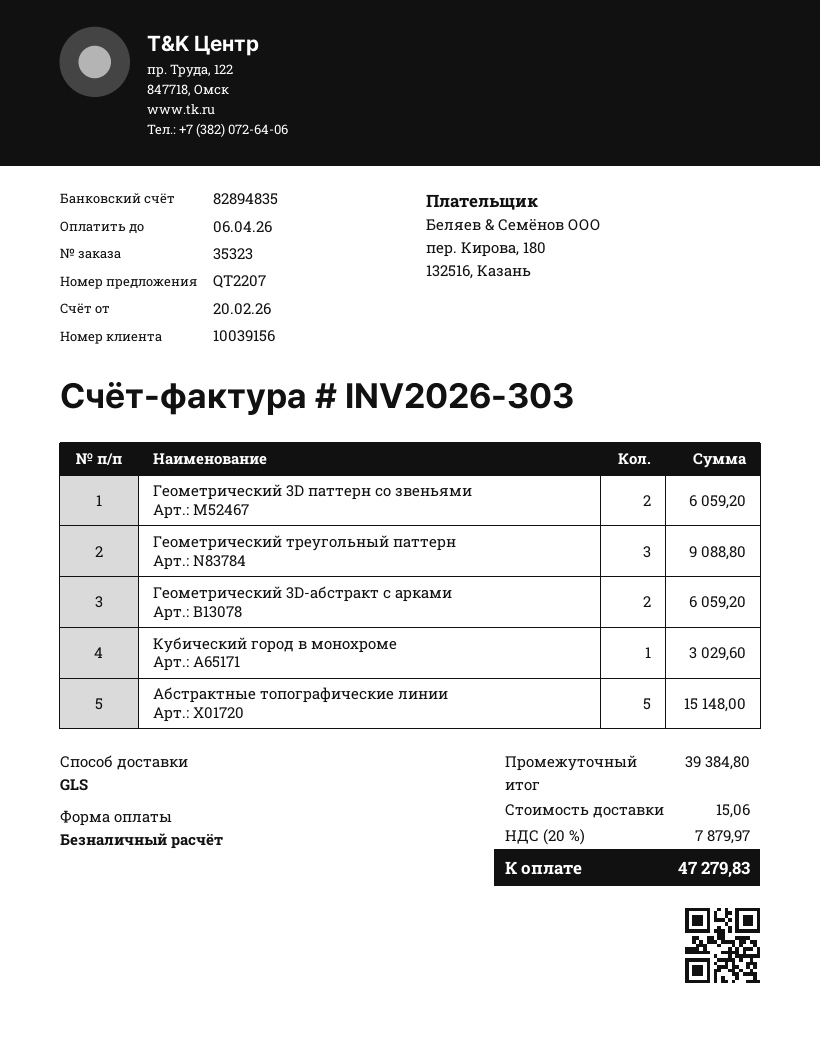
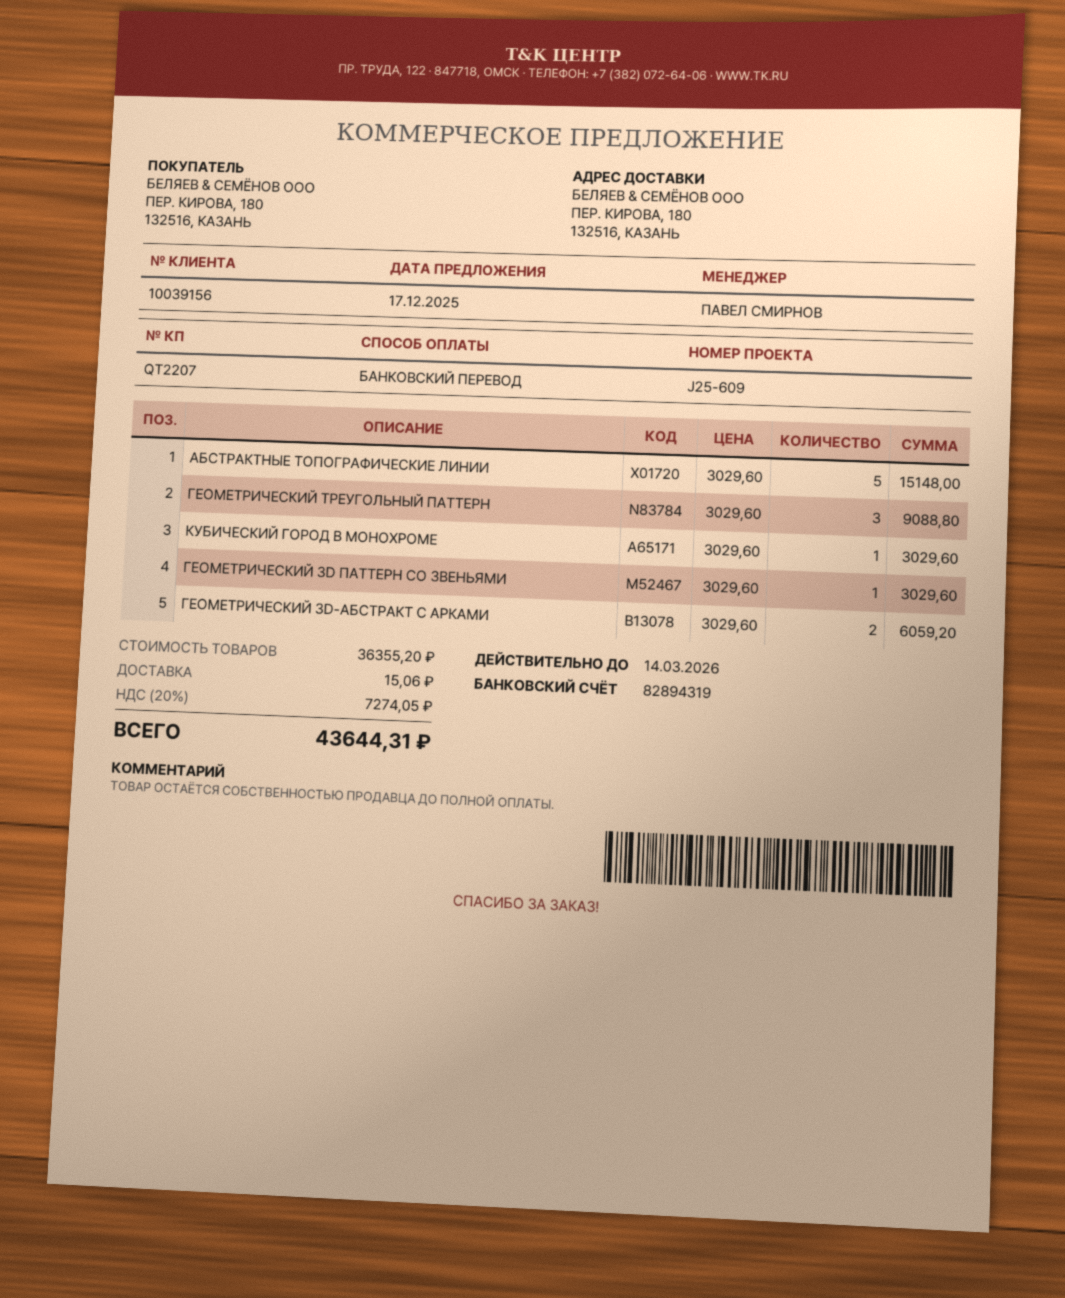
bank account: 82894835 -> 82894319
Геометрический 3D паттерн со звеньями: 2 for 6059.20 -> 1 for 3029.60
subtotal: 39384.80 -> 36355.20
tax: 20% = 7879.97 -> 20% = 7274.05
total: 47279.83 -> 43644.31

